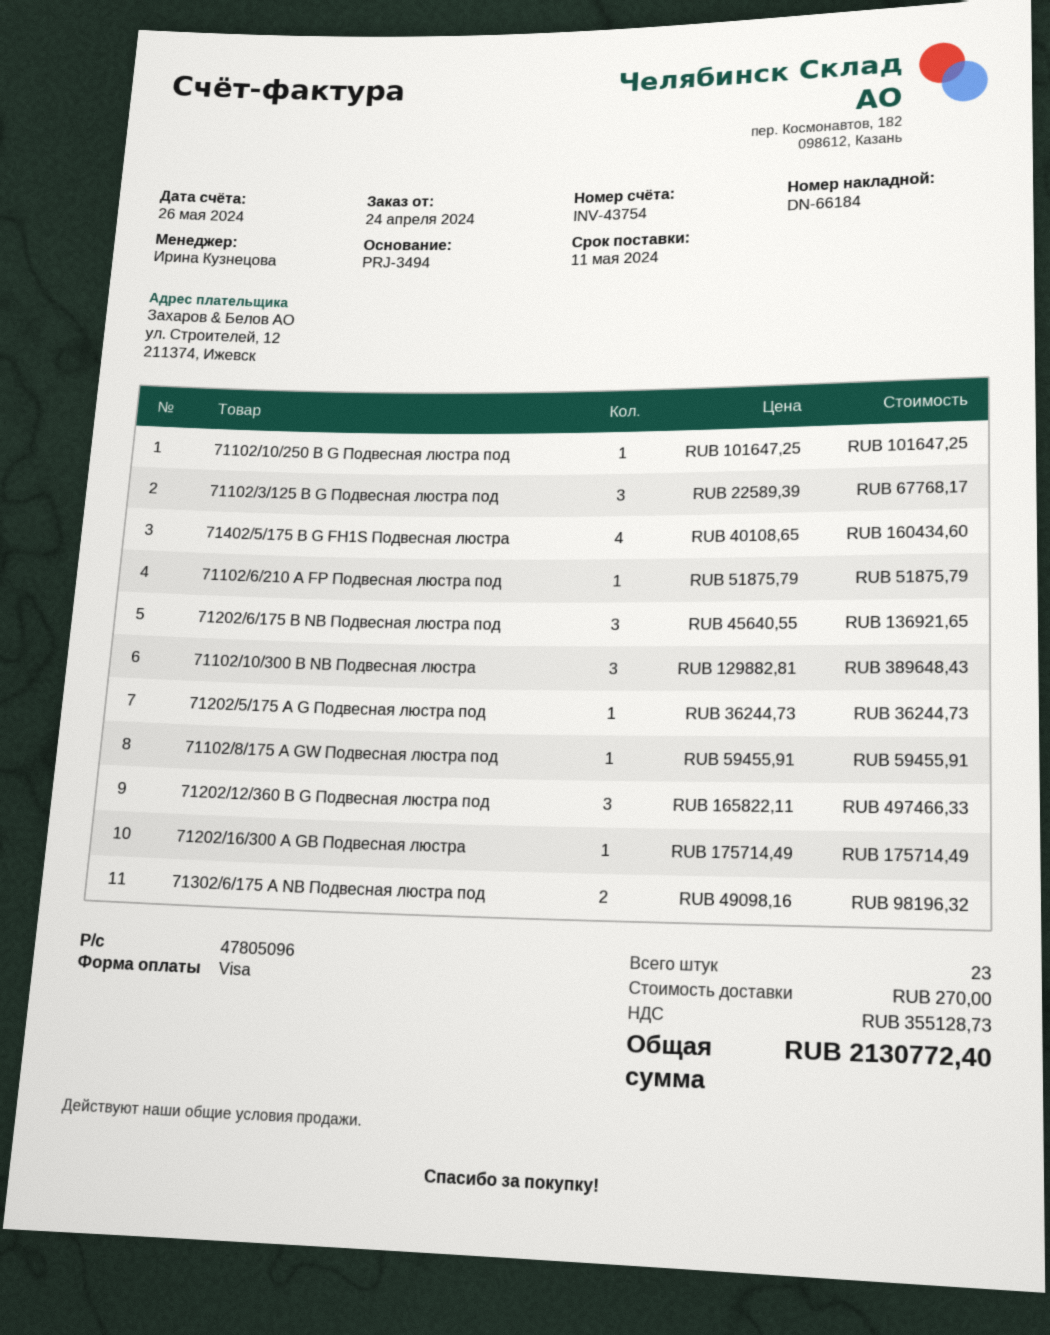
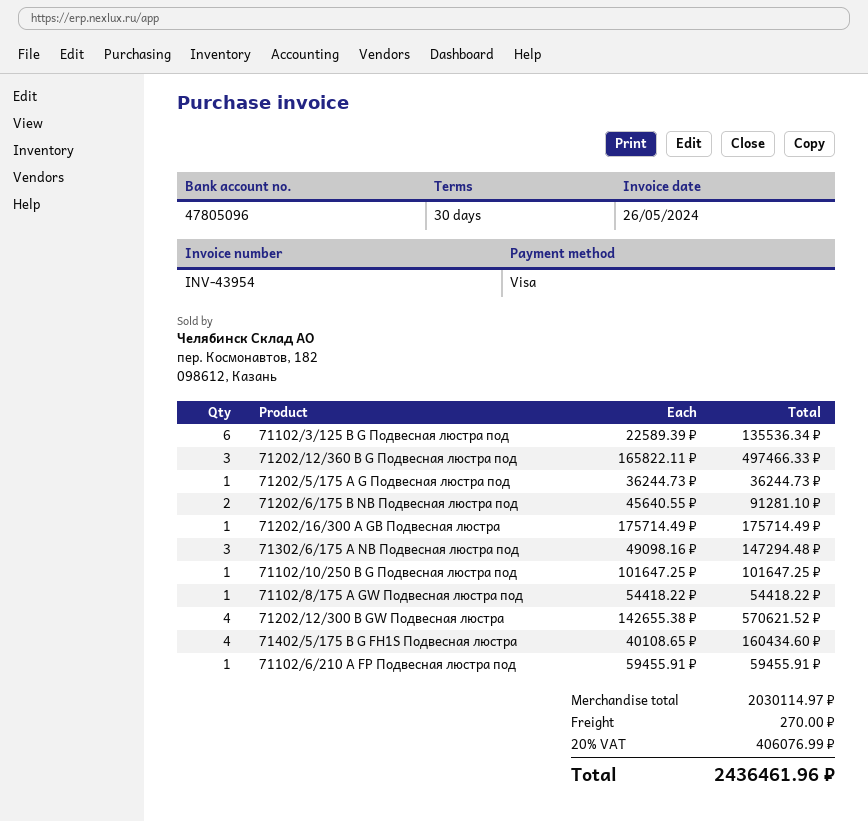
invoice number: INV-43754 -> INV-43954
71102/3/125 B G Подвесная люстра под: 3 x 22589.39 = 67768.17 -> 6 x 22589.39 = 135536.34
71102/6/210 A FP Подвесная люстра под: 1 x 51875.79 = 51875.79 -> 1 x 59455.91 = 59455.91
71202/6/175 B NB Подвесная люстра под: 3 x 45640.55 = 136921.65 -> 2 x 45640.55 = 91281.10
71102/10/300 B NB Подвесная люстра: 3 x 129882.81 = 389648.43 -> none
71102/8/175 A GW Подвесная люстра под: 1 x 59455.91 = 59455.91 -> 1 x 54418.22 = 54418.22
71302/6/175 A NB Подвесная люстра под: 2 x 49098.16 = 98196.32 -> 3 x 49098.16 = 147294.48
71202/12/300 B GW Подвесная люстра: none -> 4 x 142655.38 = 570621.52
tax: 355128.73 -> 406076.99
total: 2130772.40 -> 2436461.96

